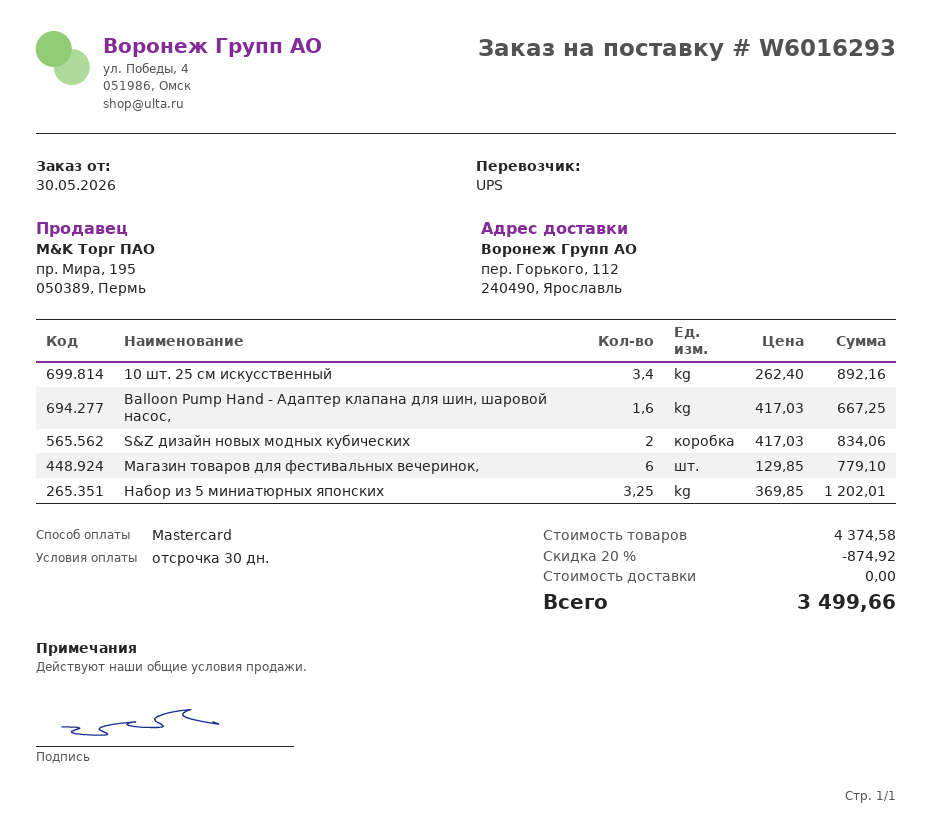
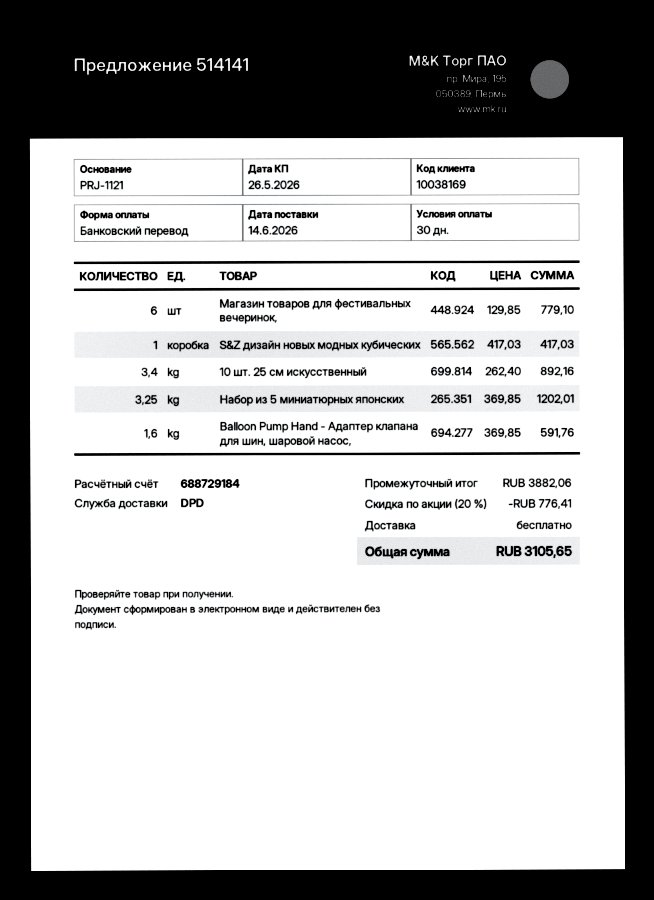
payment method: Mastercard -> bank transfer
shipping method: UPS -> DPD
Balloon Pump Hand - Адаптер клапана для шин, шаровой насос,: 1.6 x 417.03 = 667.25 -> 1.6 x 369.85 = 591.76
S&Z дизайн новых модных кубических: 2 x 417.03 = 834.06 -> 1 x 417.03 = 417.03
subtotal: 4374.58 -> 3882.06
discount: 20% = 874.92 -> 20% = 776.41
total: 3499.66 -> 3105.65

